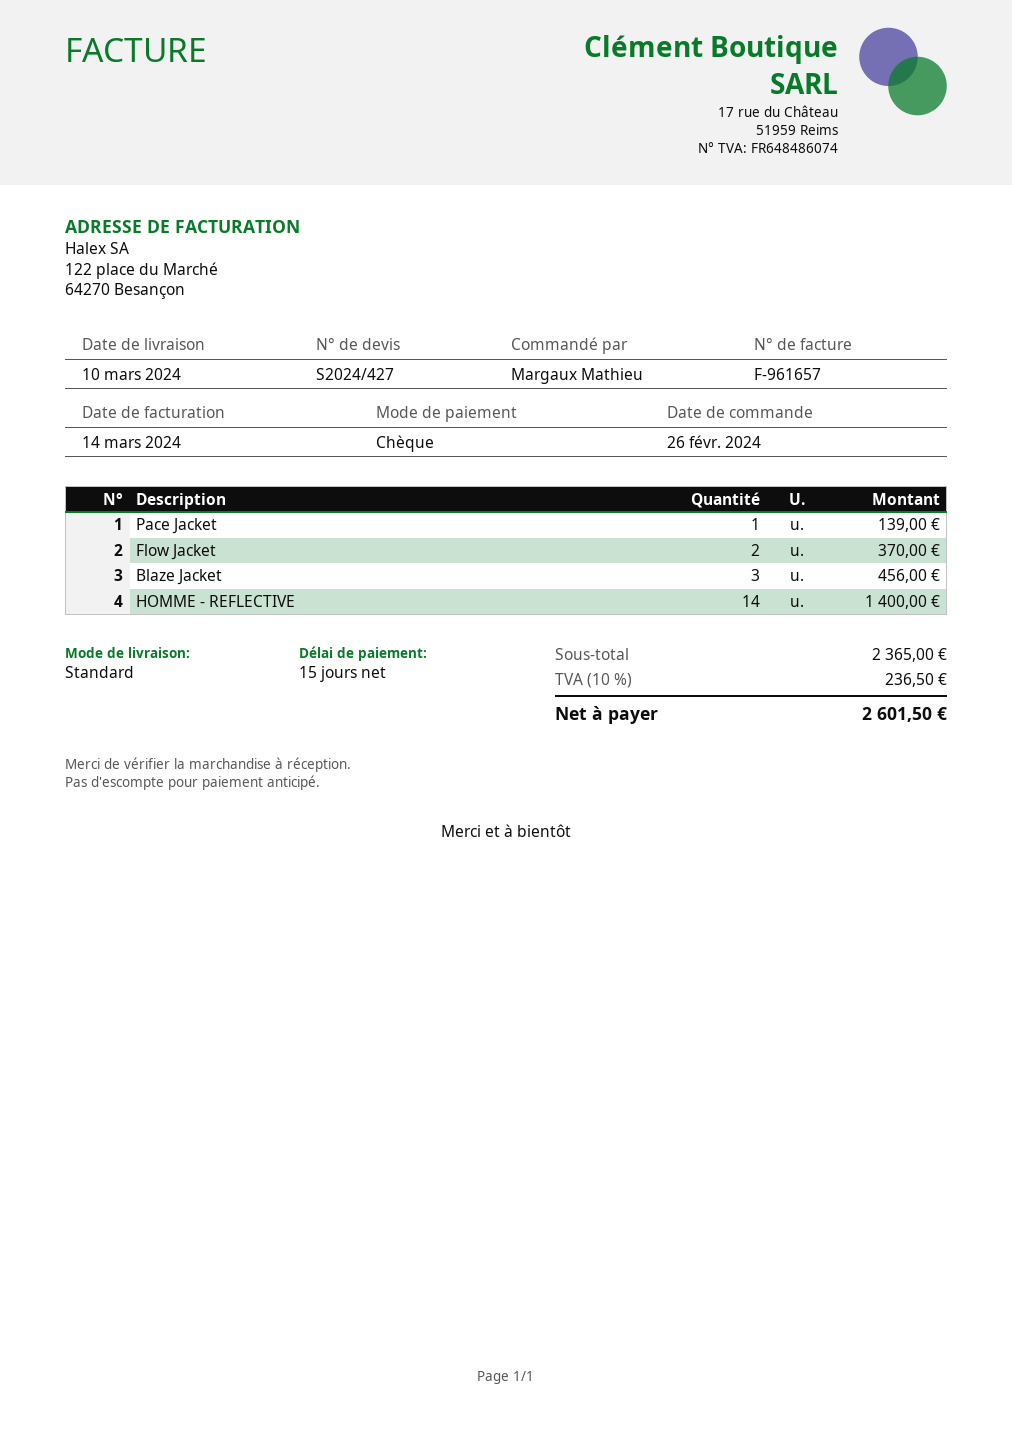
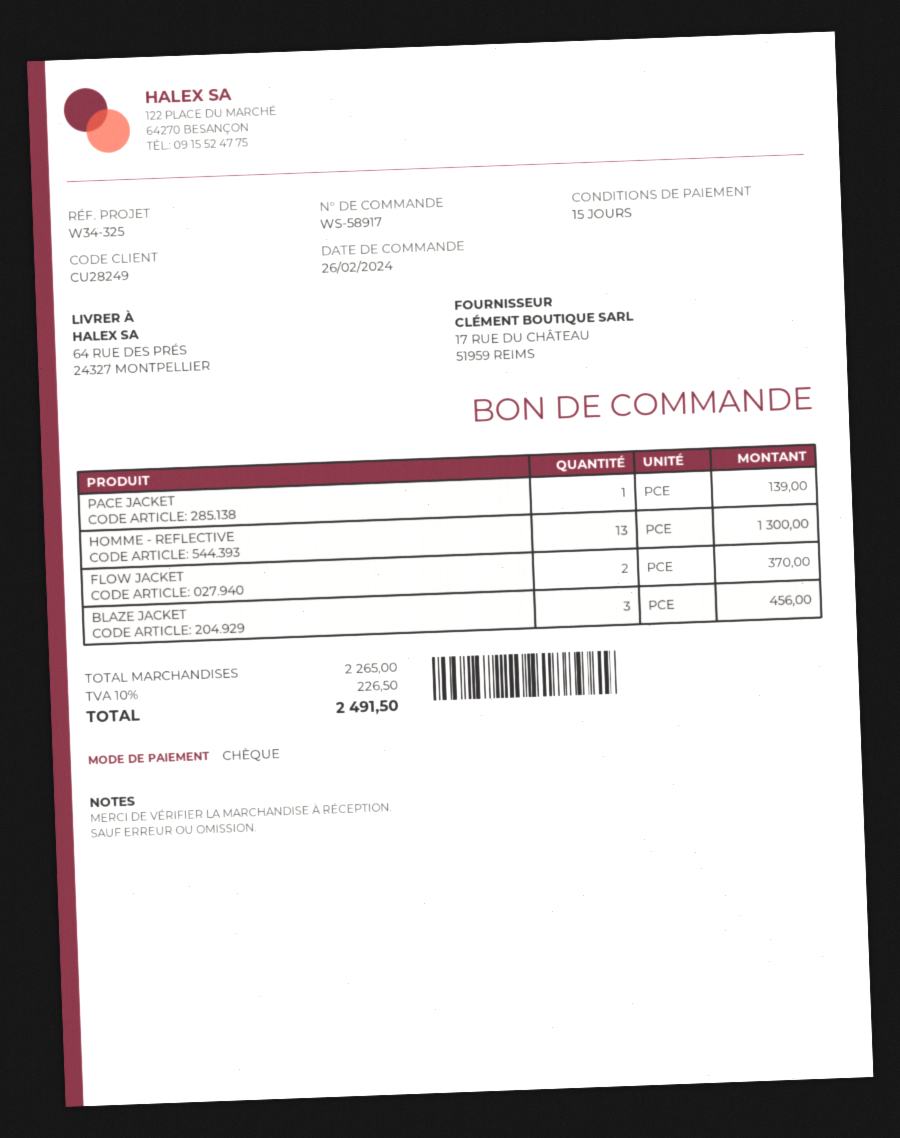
HOMME - REFLECTIVE: 14 for 1400.00 -> 13 for 1300.00
subtotal: 2365.00 -> 2265.00
tax: 10% = 236.50 -> 10% = 226.50
total: 2601.50 -> 2491.50

